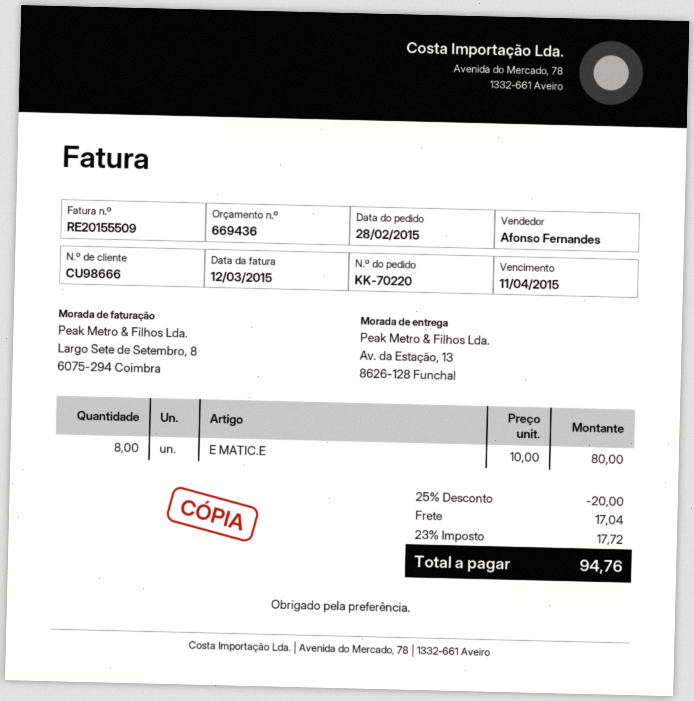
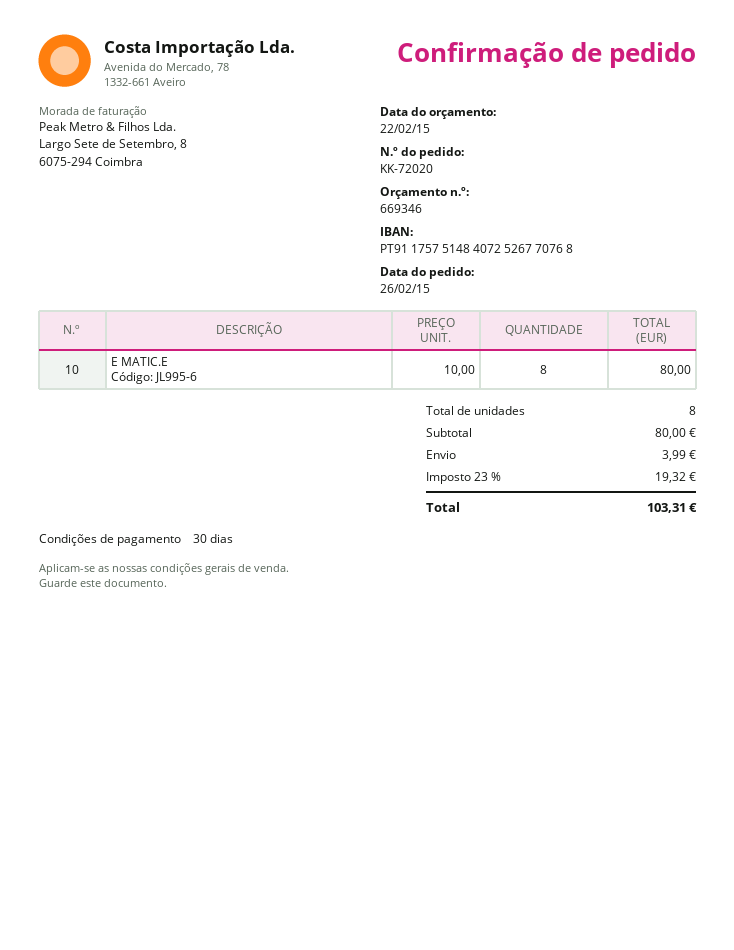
quote number: 669436 -> 669346
order number: KK-70220 -> KK-72020
order date: 2015-02-28 -> 2015-02-26
discount: 25% = 20.00 -> none
shipping: 17.04 -> 3.99
tax: 23% = 17.72 -> 23% = 19.32
total: 94.76 -> 103.31

